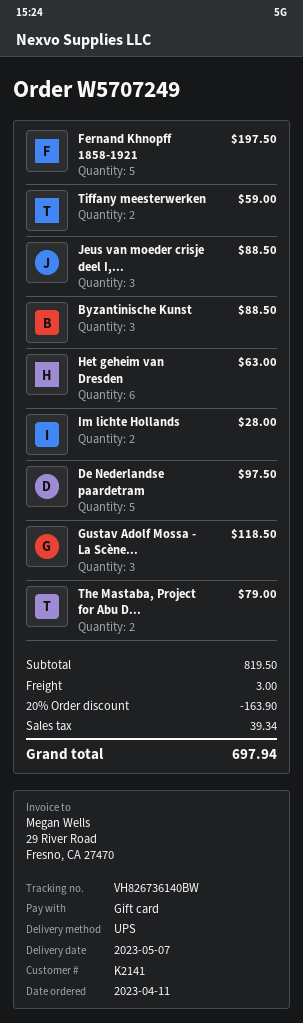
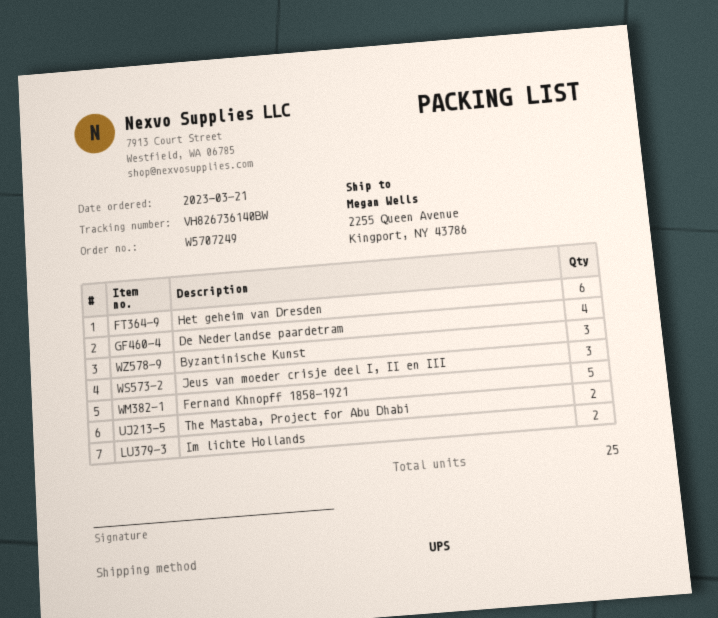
order date: 2023-04-11 -> 2023-03-21
Tiffany meesterwerken: 2 -> none
De Nederlandse paardetram: 5 -> 4
Gustav Adolf Mossa - La Scène...: 3 -> none

